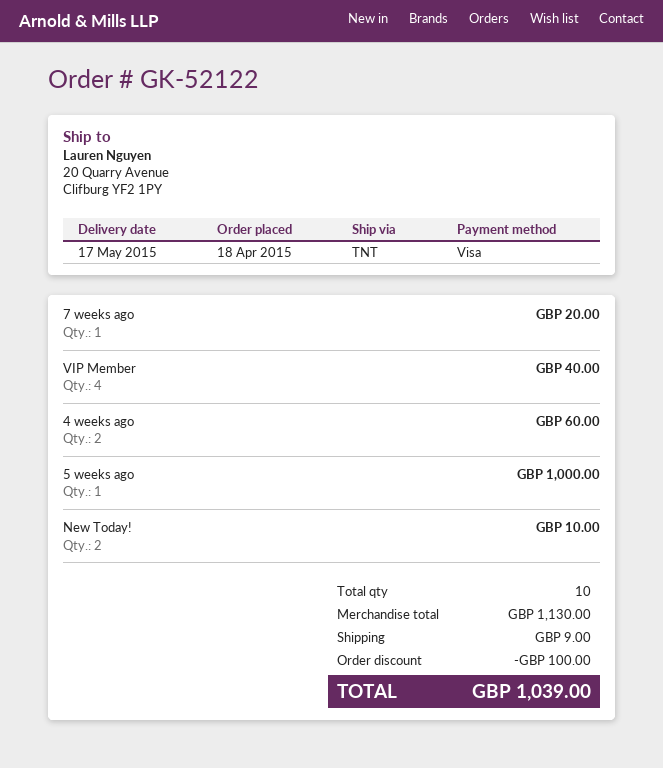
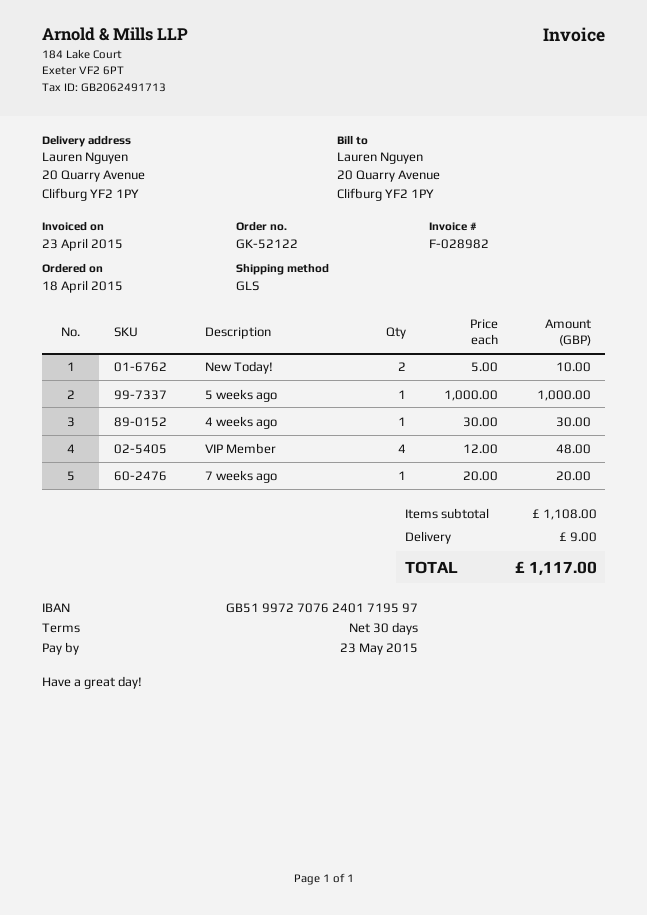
shipping method: TNT -> GLS
VIP Member: 4 for 40.00 -> 4 for 48.00
4 weeks ago: 2 for 60.00 -> 1 for 30.00
subtotal: 1130.00 -> 1108.00
discount: 100.00 -> none
total: 1039.00 -> 1117.00

